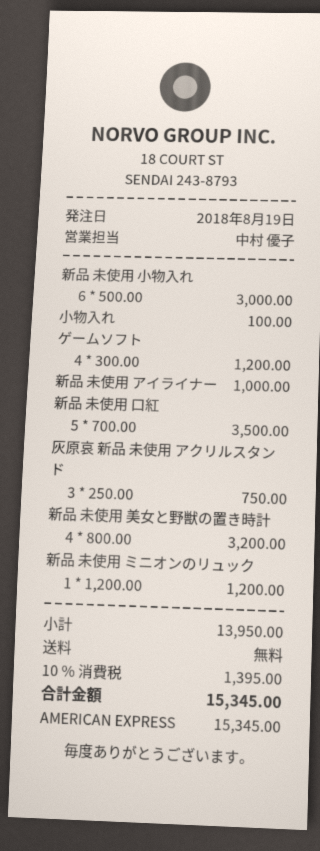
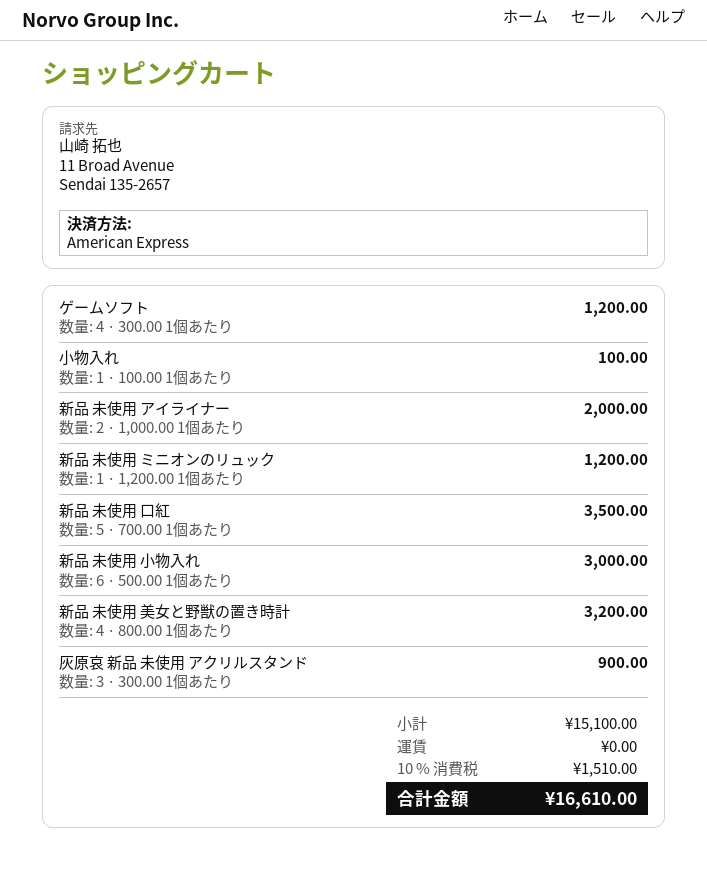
新品 未使用 アイライナー: 1 x 1000.00 = 1000.00 -> 2 x 1000.00 = 2000.00
灰原哀 新品 未使用 アクリルスタンド: 3 x 250.00 = 750.00 -> 3 x 300.00 = 900.00
subtotal: 13950.00 -> 15100.00
tax: 10% = 1395.00 -> 10% = 1510.00
total: 15345.00 -> 16610.00

